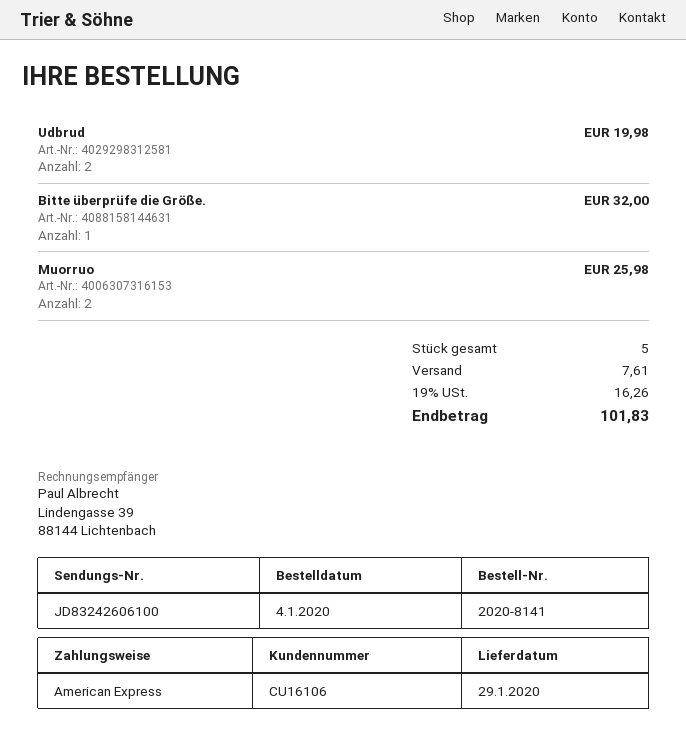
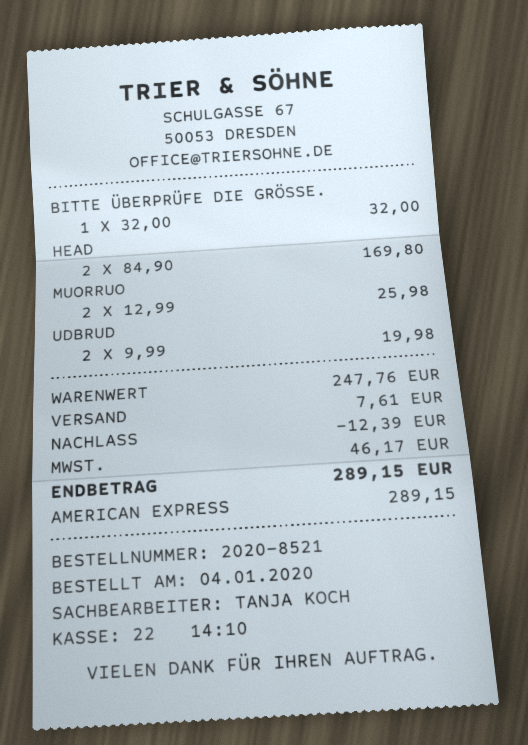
order number: 2020-8141 -> 2020-8521
HEAD: none -> 2 for 169.80
discount: none -> 12.39
tax: 16.26 -> 46.17
total: 101.83 -> 289.15

